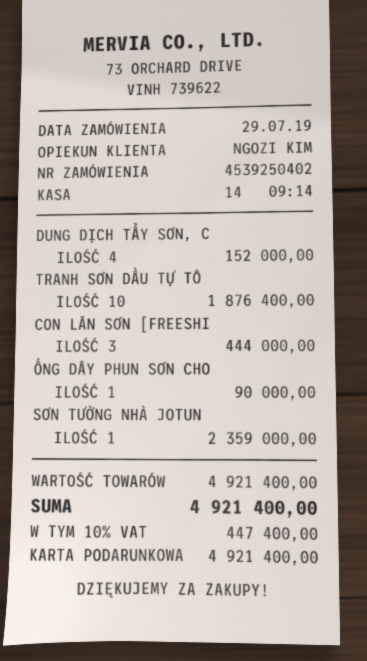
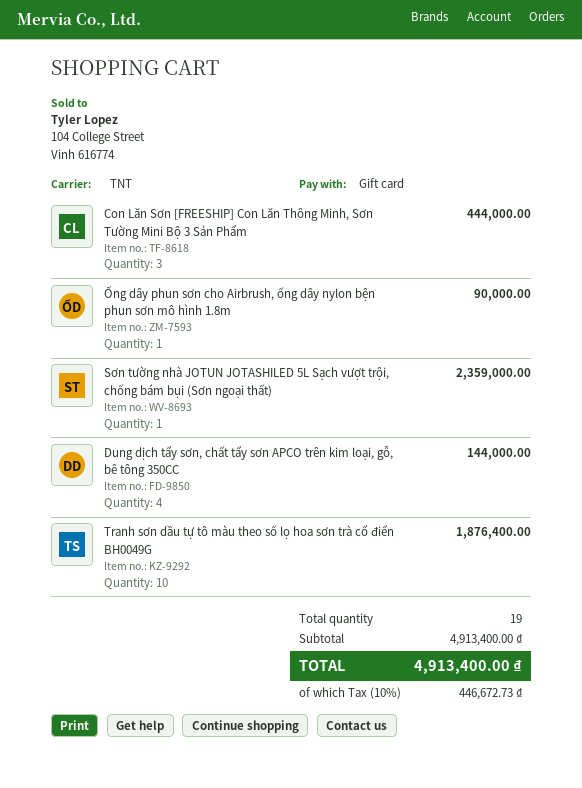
DUNG DỊCH TẨY SƠN, C: 4 for 152000.00 -> 4 for 144000.00
subtotal: 4921400.00 -> 4913400.00
tax: 10% = 447400.00 -> 10% = 446672.73
total: 4921400.00 -> 4913400.00

